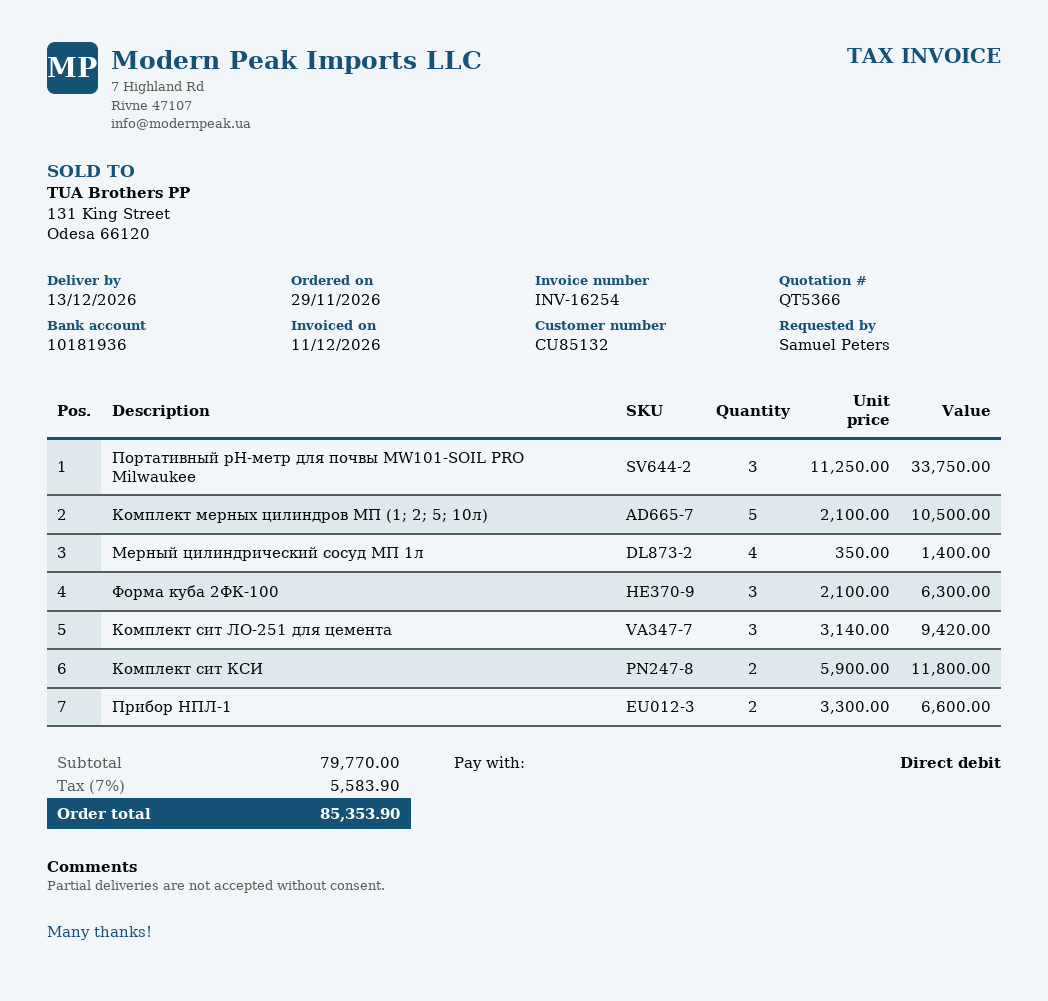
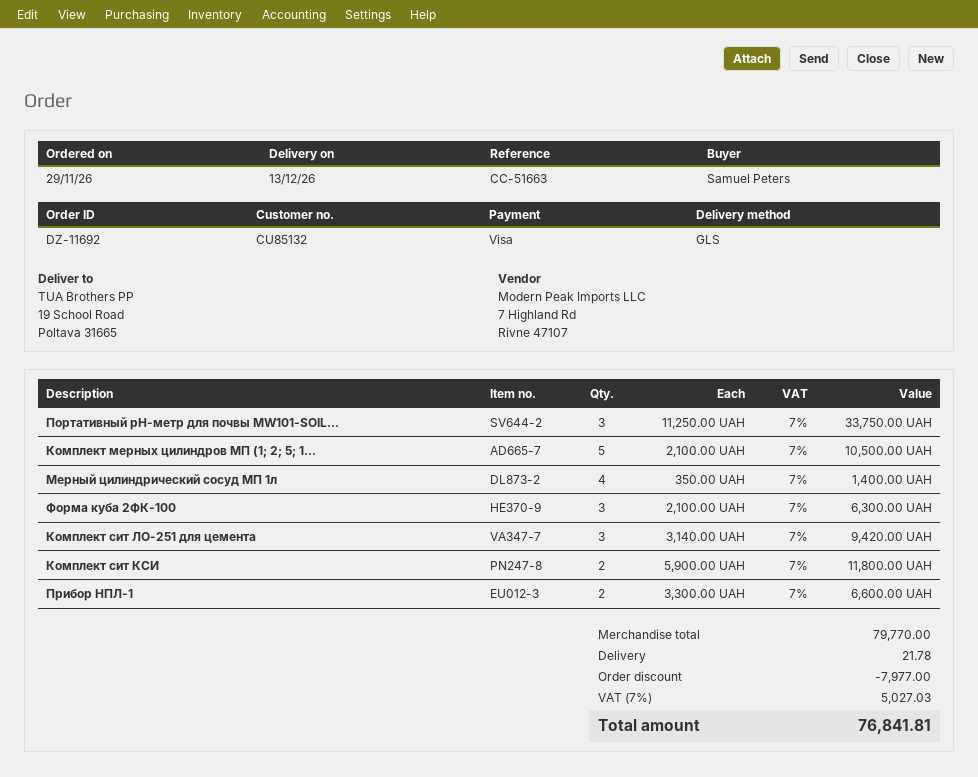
payment method: direct debit -> Visa
discount: none -> 7977.00
shipping: none -> 21.78
tax: 7% = 5583.90 -> 7% = 5027.03
total: 85353.90 -> 76841.81

